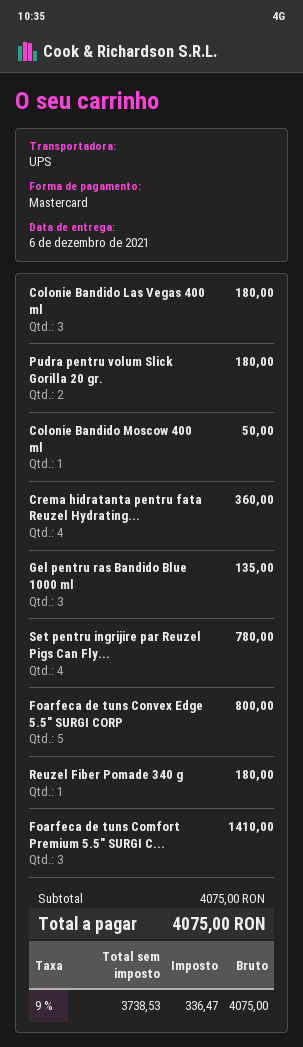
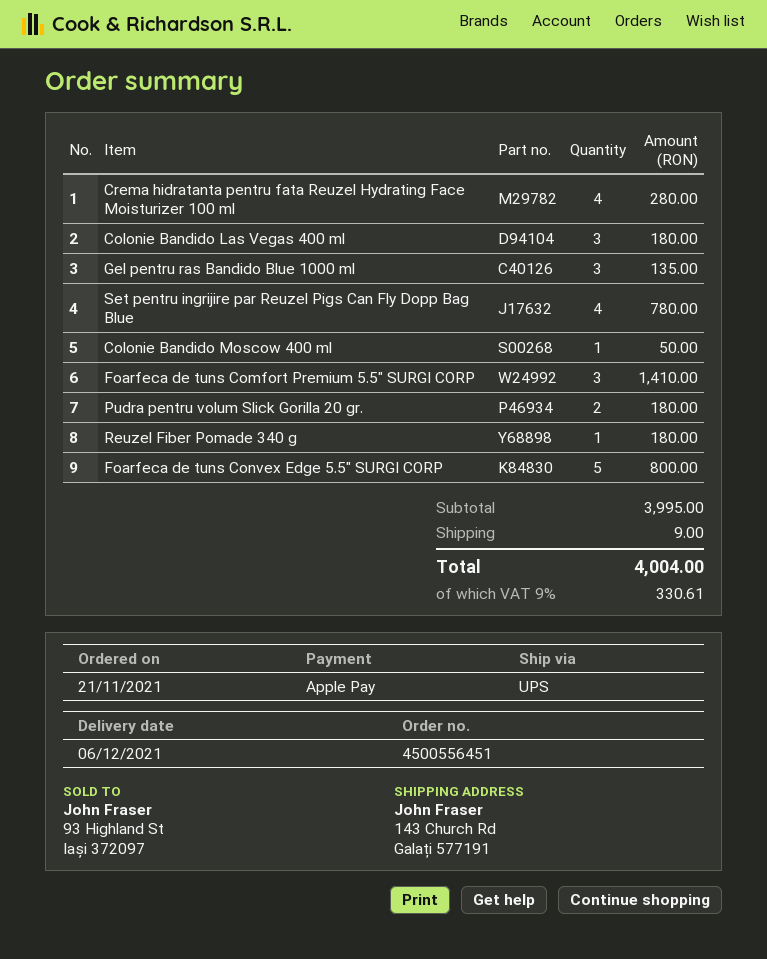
payment method: Mastercard -> Apple Pay
Crema hidratanta pentru fata Reuzel Hydrating...: 4 for 360.00 -> 4 for 280.00
subtotal: 4075.00 -> 3995.00
shipping: none -> 9.00
tax: 9% = 336.47 -> 9% = 330.61
total: 4075.00 -> 4004.00

